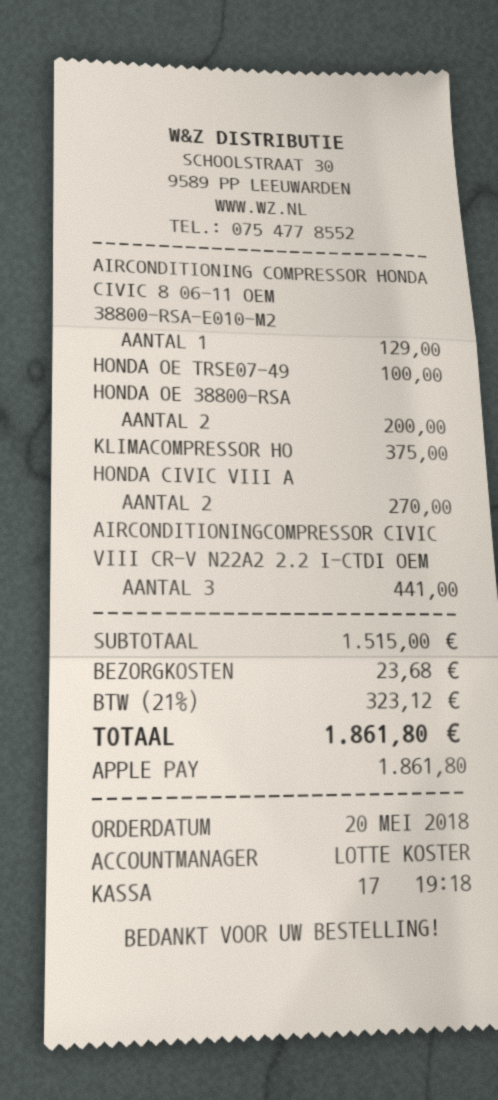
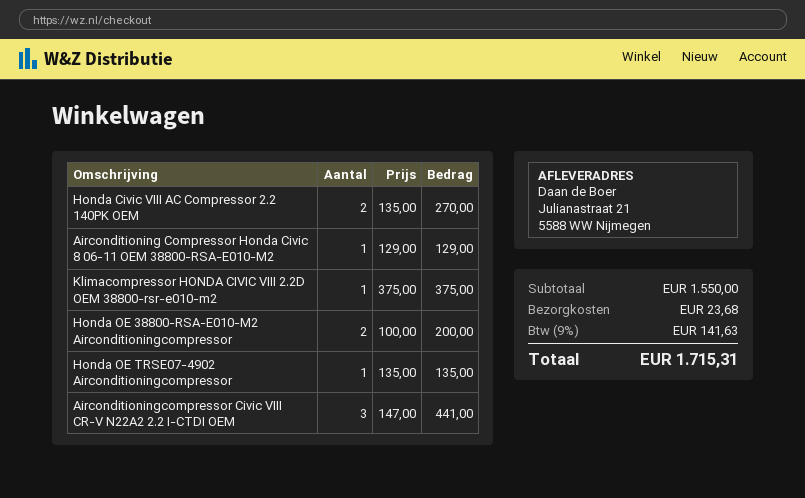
HONDA OE TRSE07-49: 1 for 100.00 -> 1 for 135.00
subtotal: 1515.00 -> 1550.00
tax: 21% = 323.12 -> 9% = 141.63
total: 1861.80 -> 1715.31

